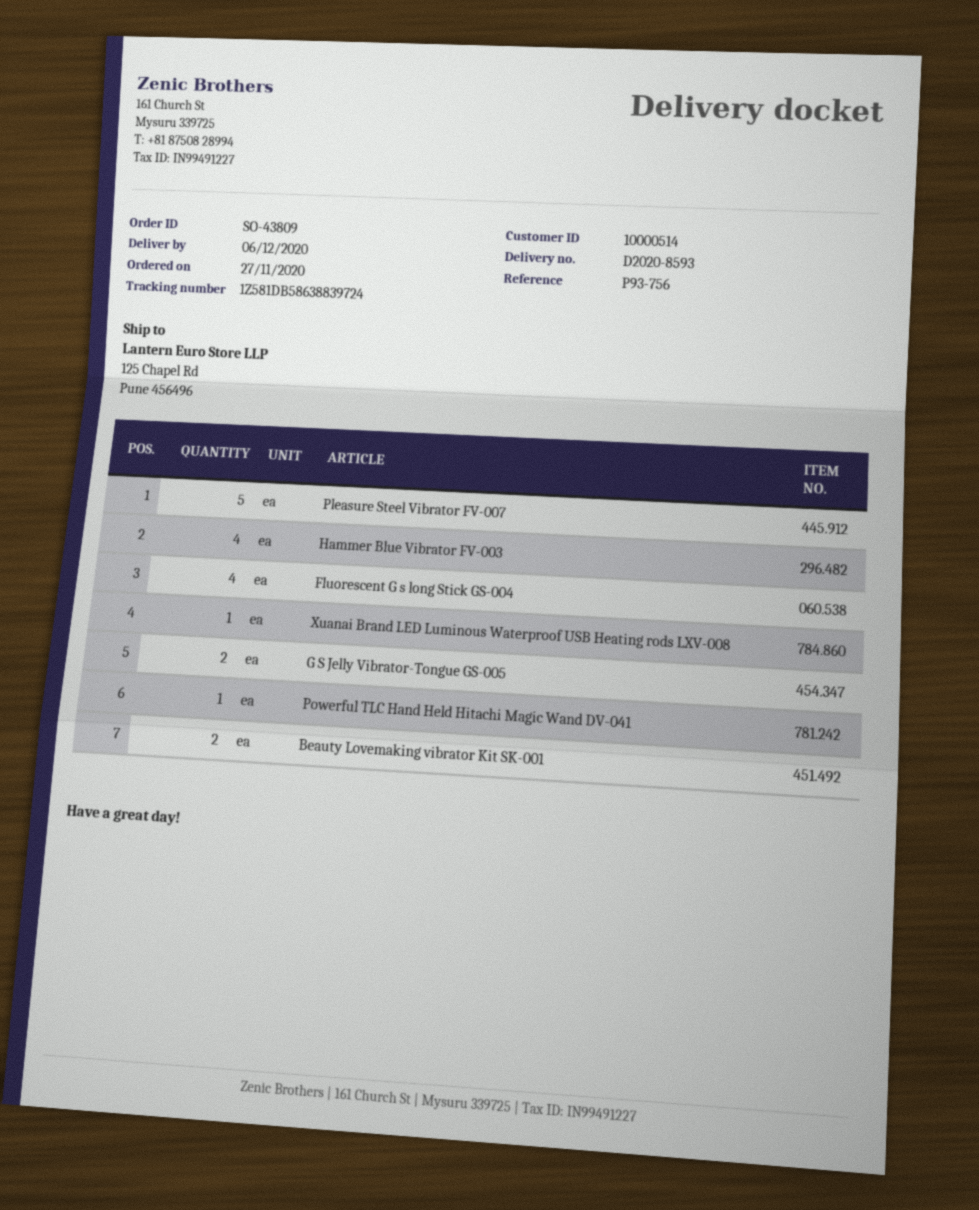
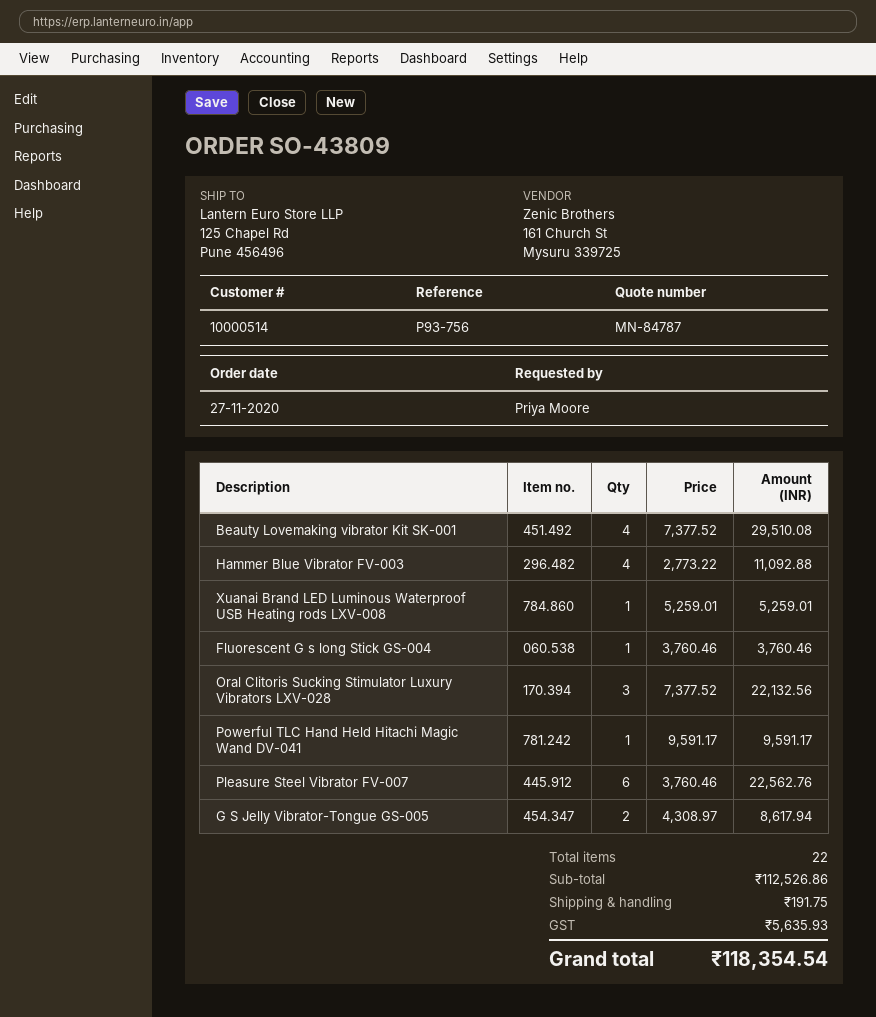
Pleasure Steel Vibrator FV-007: 5 -> 6
Fluorescent G s long Stick GS-004: 4 -> 1
Beauty Lovemaking vibrator Kit SK-001: 2 -> 4
Oral Clitoris Sucking Stimulator Luxury Vibrators LXV-028: none -> 3

